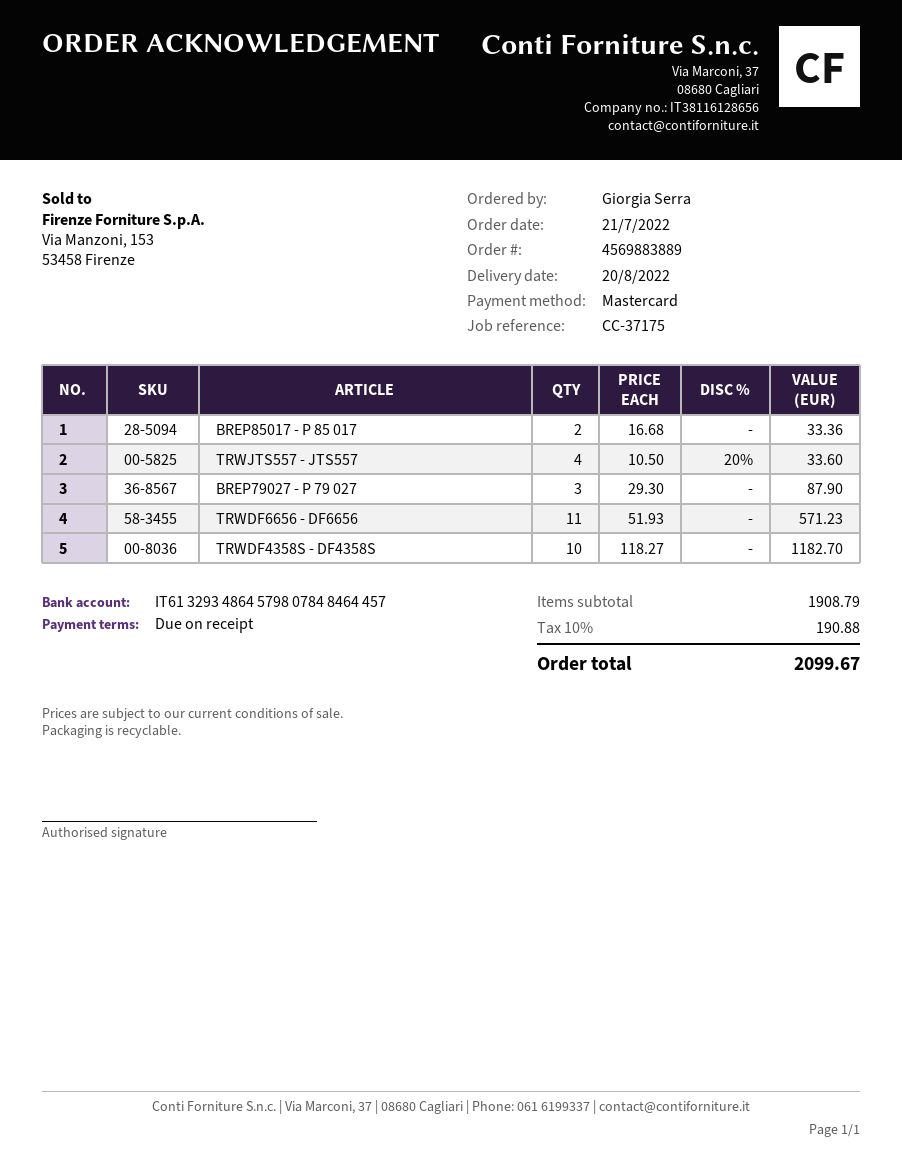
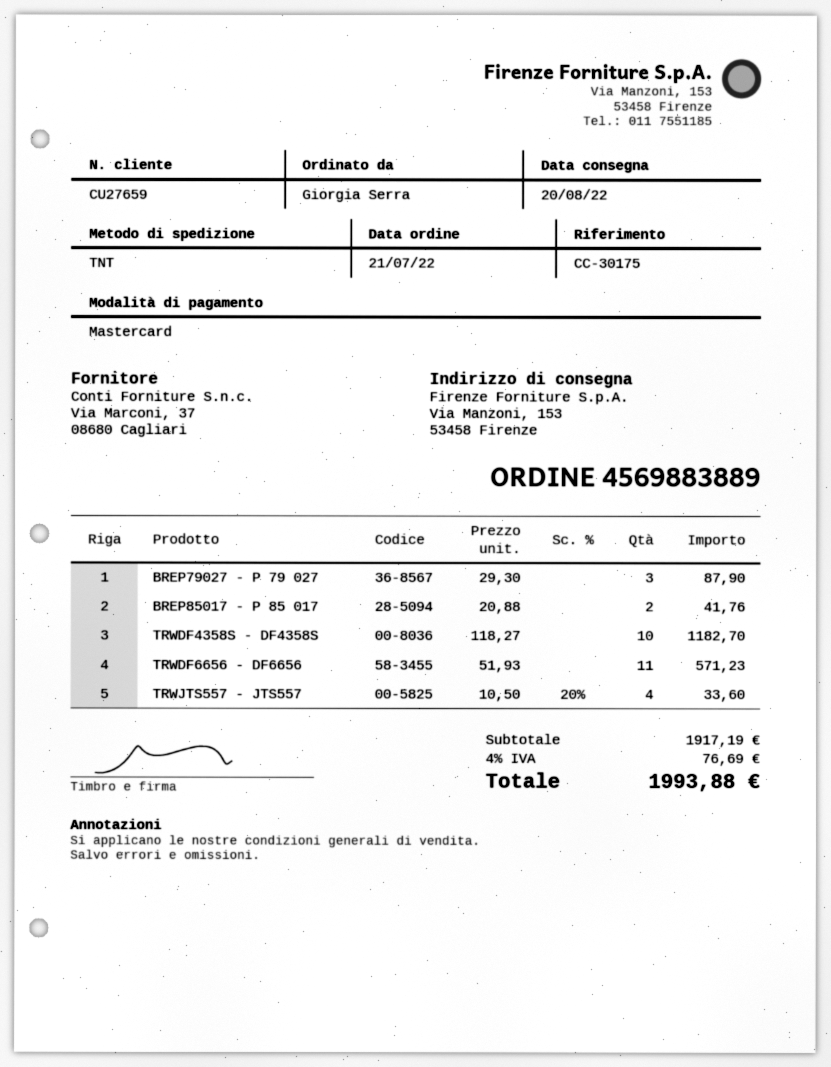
reference: CC-37175 -> CC-30175
BREP85017 - P 85 017: 2 x 16.68 = 33.36 -> 2 x 20.88 = 41.76
subtotal: 1908.79 -> 1917.19
tax: 10% = 190.88 -> 4% = 76.69
total: 2099.67 -> 1993.88

